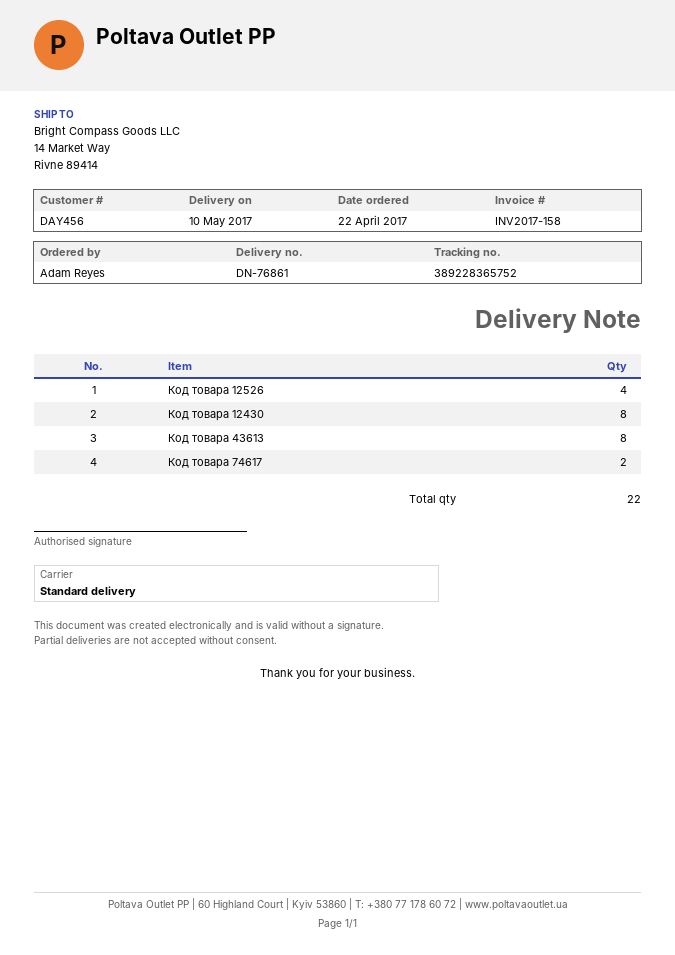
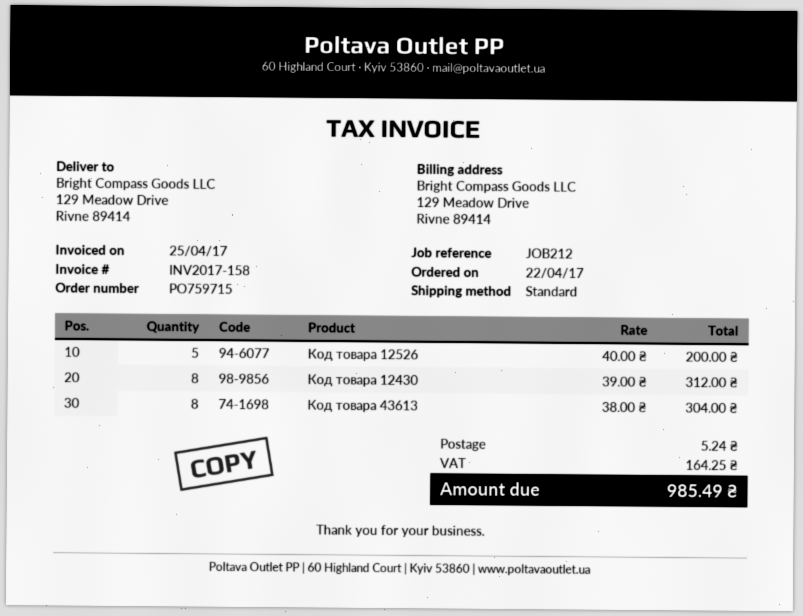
ship to: 14 Market Way, Rivne 89414 -> 129 Meadow Drive, Rivne 89414
Код товара 12526: 4 -> 5
Код товара 74617: 2 -> none

